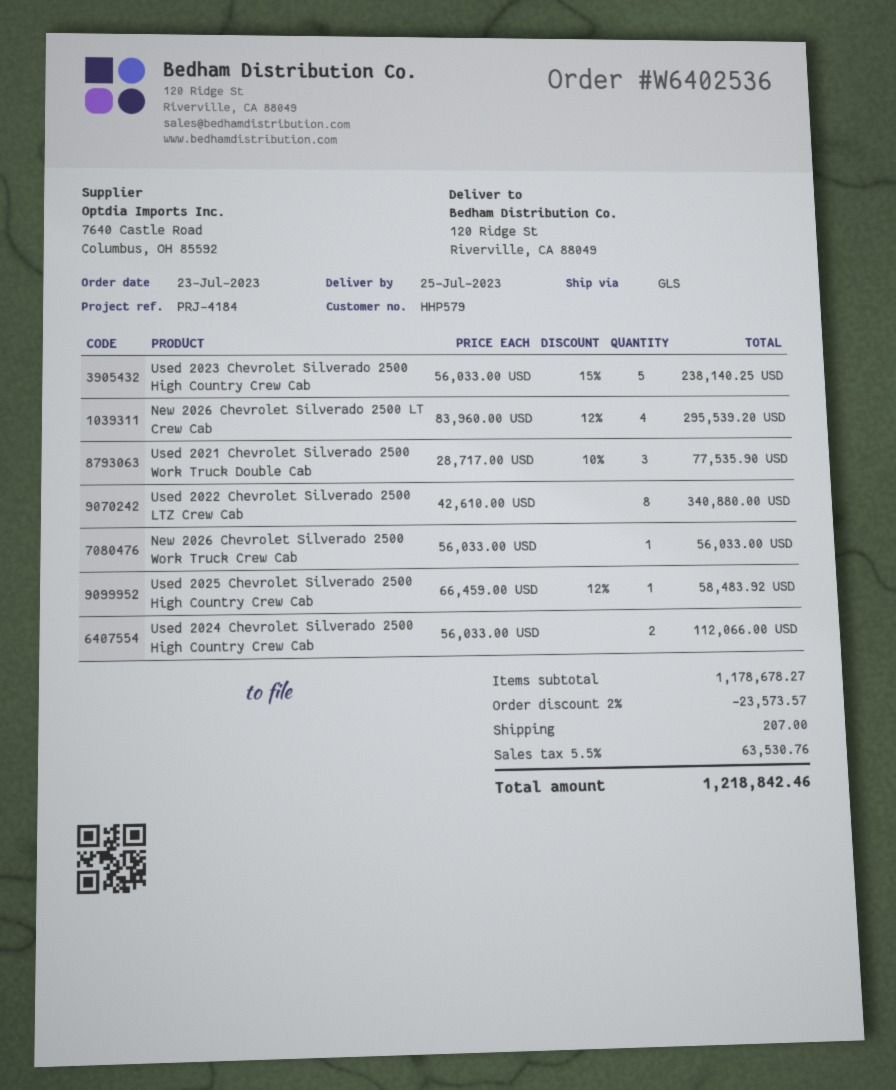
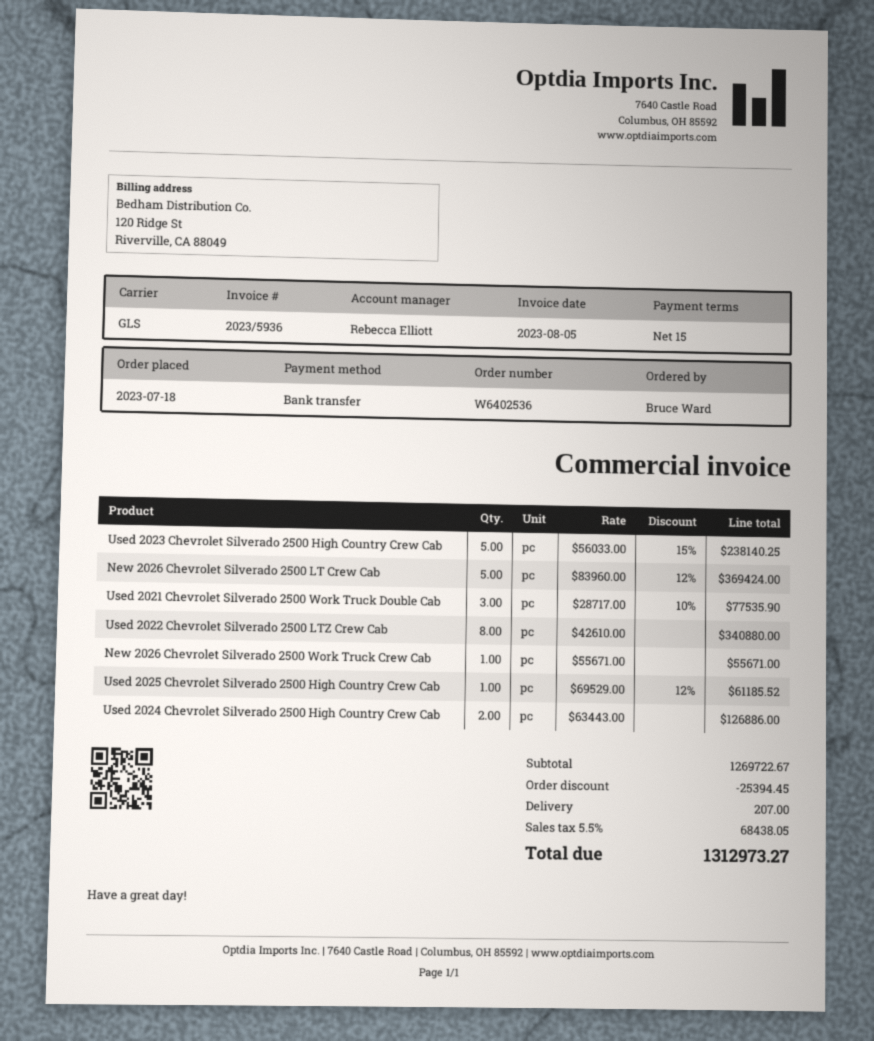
order date: 2023-07-23 -> 2023-07-18
New 2026 Chevrolet Silverado 2500 LT Crew Cab: 4 x 83960.00 - 12% = 295539.20 -> 5 x 83960.00 - 12% = 369424.00
New 2026 Chevrolet Silverado 2500 Work Truck Crew Cab: 1 x 56033.00 = 56033.00 -> 1 x 55671.00 = 55671.00
Used 2025 Chevrolet Silverado 2500 High Country Crew Cab: 1 x 66459.00 - 12% = 58483.92 -> 1 x 69529.00 - 12% = 61185.52
Used 2024 Chevrolet Silverado 2500 High Country Crew Cab: 2 x 56033.00 = 112066.00 -> 2 x 63443.00 = 126886.00
subtotal: 1178678.27 -> 1269722.67
discount: 23573.57 -> 25394.45
tax: 5.5% = 63530.76 -> 5.5% = 68438.05
total: 1218842.46 -> 1312973.27

